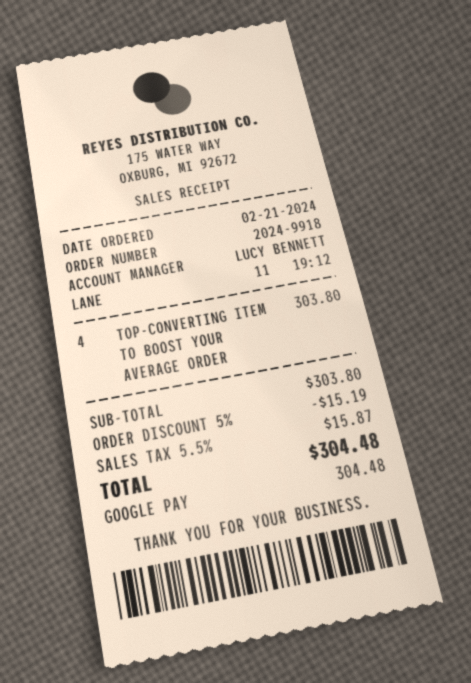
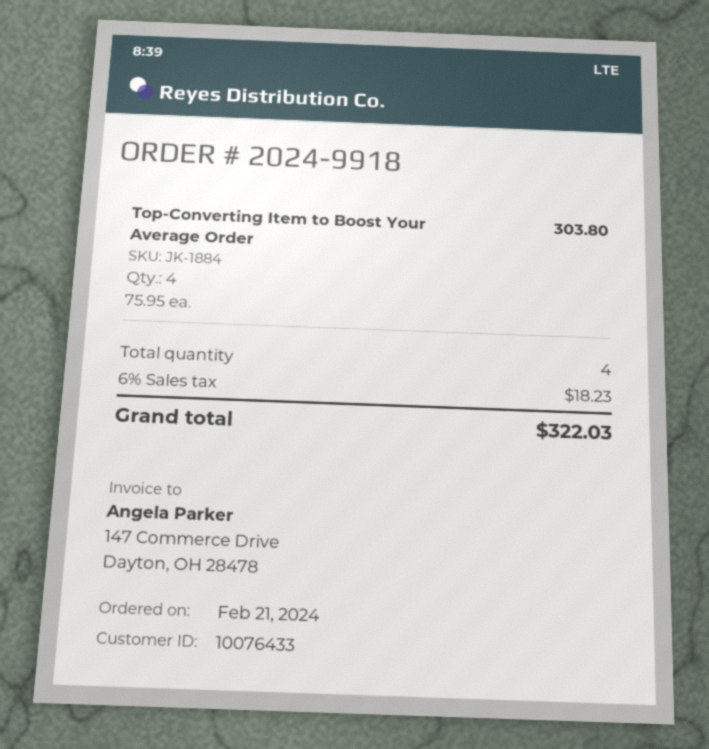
discount: 5% = 15.19 -> none
tax: 5.5% = 15.87 -> 6% = 18.23
total: 304.48 -> 322.03

